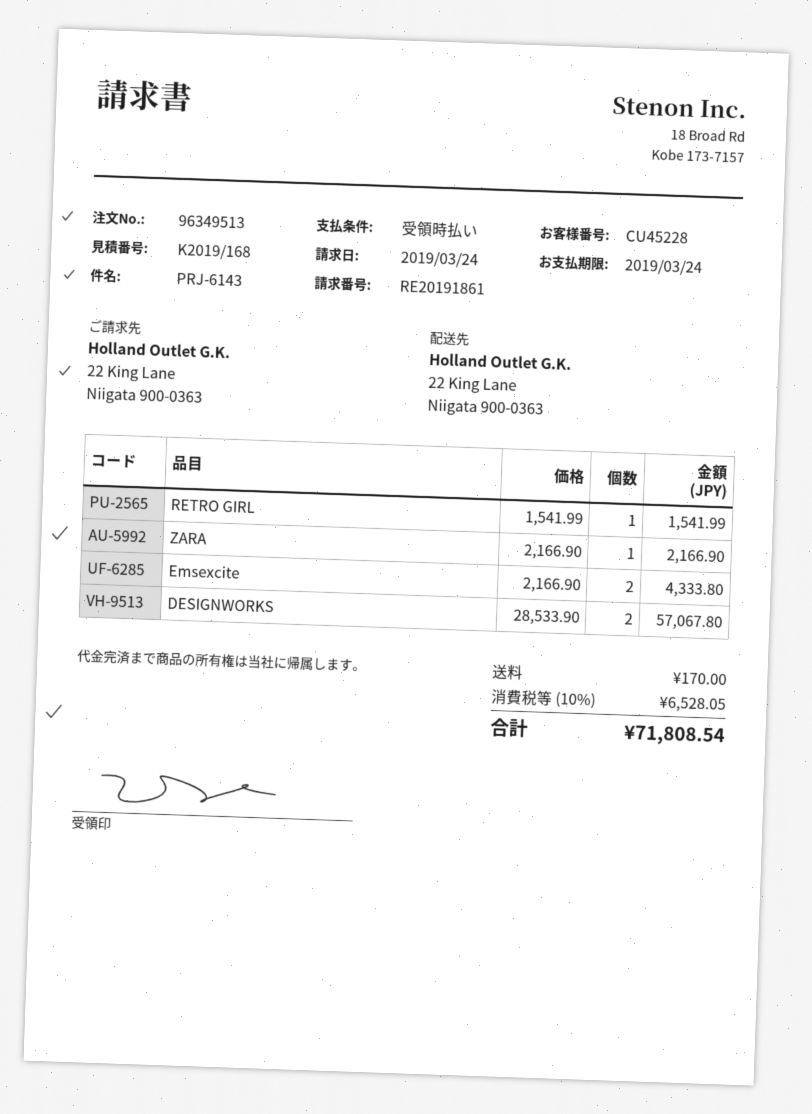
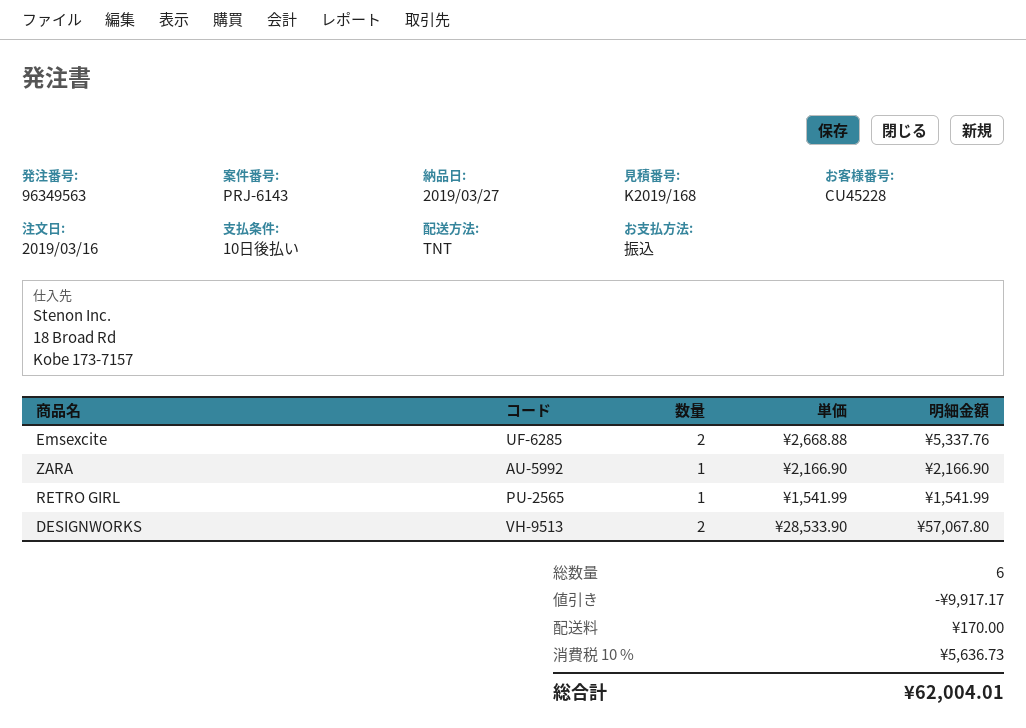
order number: 96349513 -> 96349563
payment terms: on receipt -> 10 days
Emsexcite: 2 x 2166.90 = 4333.80 -> 2 x 2668.88 = 5337.76
discount: none -> 9917.17
tax: 10% = 6528.05 -> 10% = 5636.73
total: 71808.54 -> 62004.01

